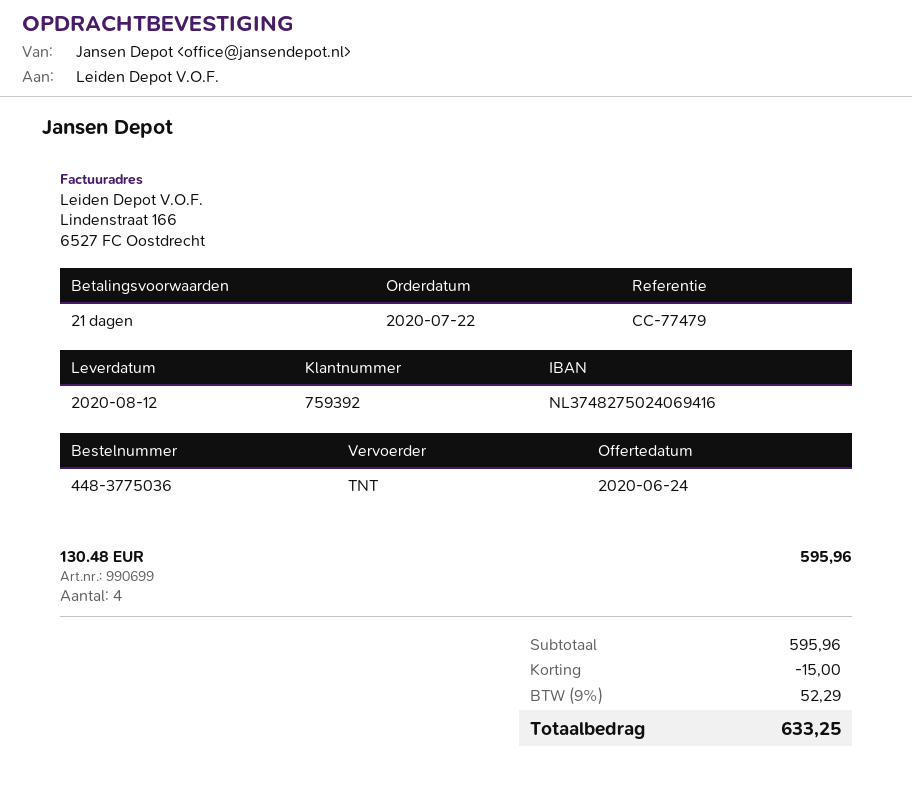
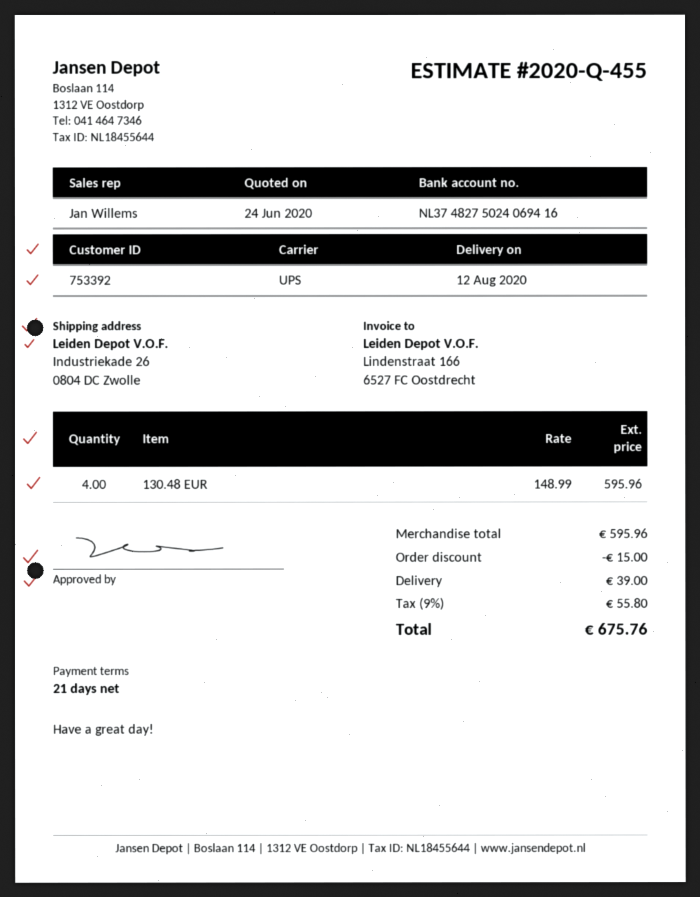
customer number: 759392 -> 753392
shipping method: TNT -> UPS
shipping: none -> 39.00
tax: 9% = 52.29 -> 9% = 55.80
total: 633.25 -> 675.76

